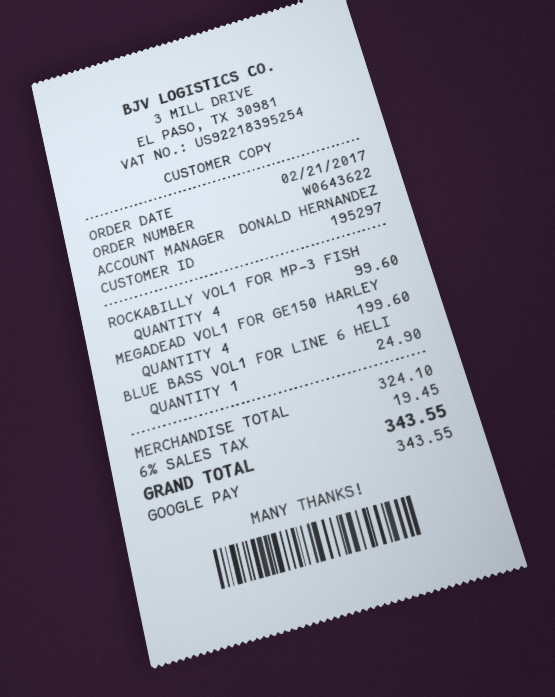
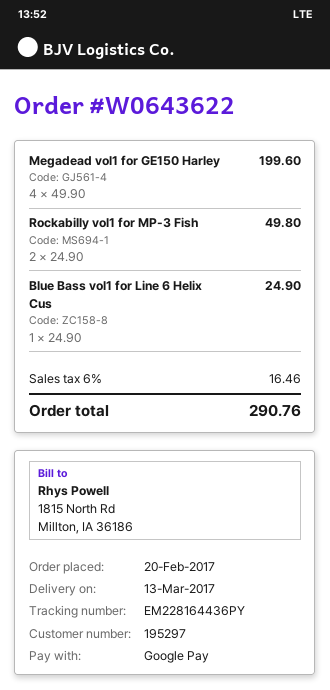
order date: 2017-02-21 -> 2017-02-20
ROCKABILLY VOL1 FOR MP-3 FISH: 4 for 99.60 -> 2 for 49.80
tax: 6% = 19.45 -> 6% = 16.46
total: 343.55 -> 290.76

